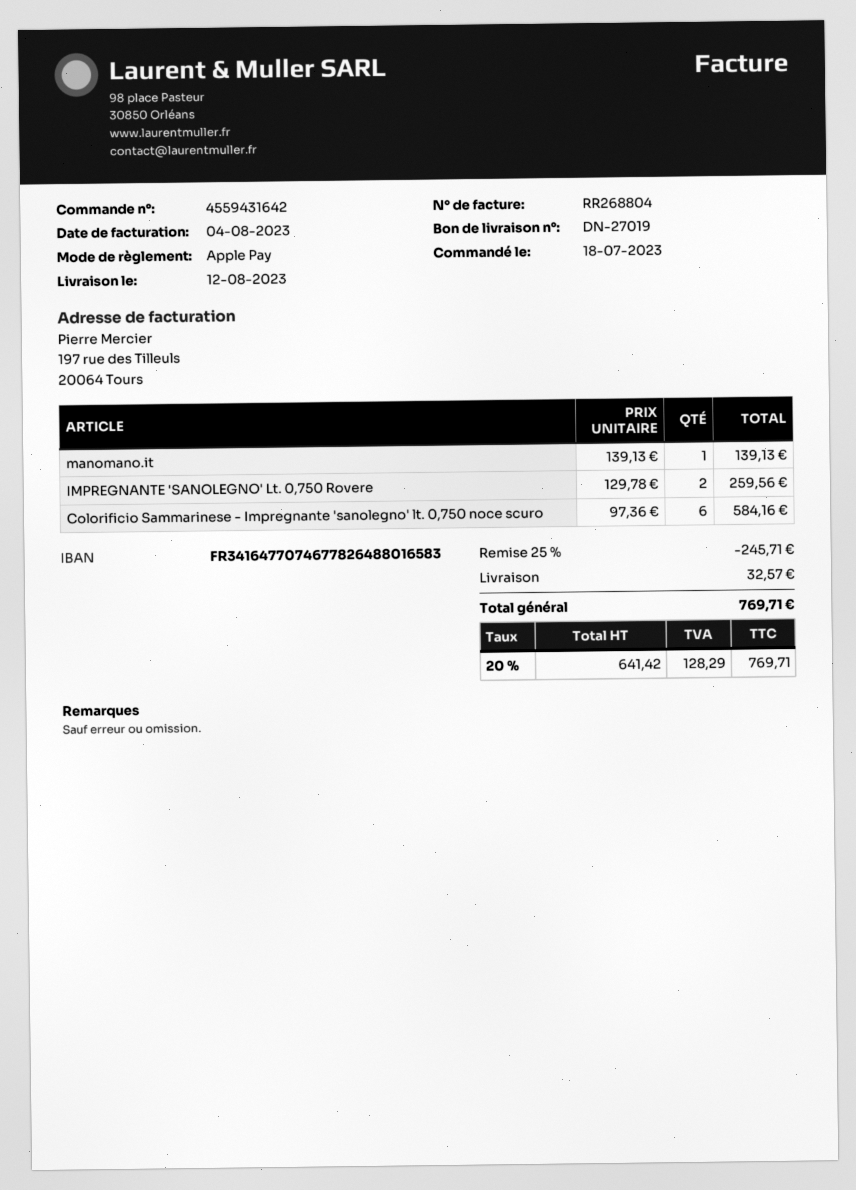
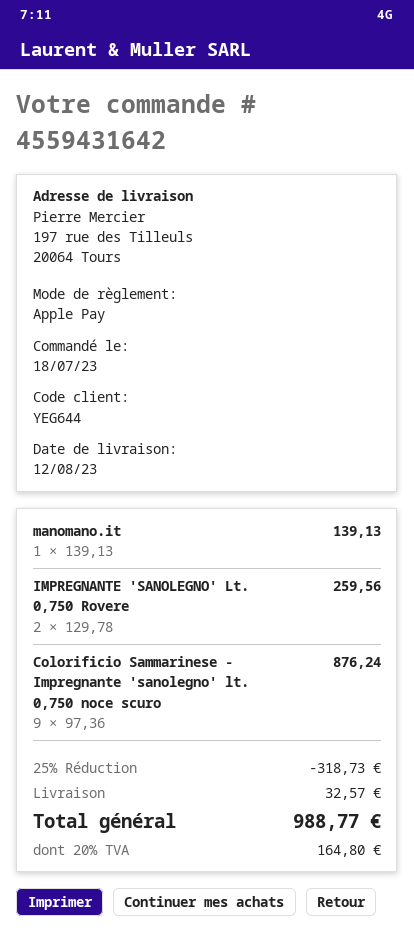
Colorificio Sammarinese - Impregnante 'sanolegno' lt. 0,750 noce scuro: 6 x 97.36 = 584.16 -> 9 x 97.36 = 876.24
discount: 25% = 245.71 -> 25% = 318.73
tax: 20% = 128.29 -> 20% = 164.80
total: 769.71 -> 988.77

